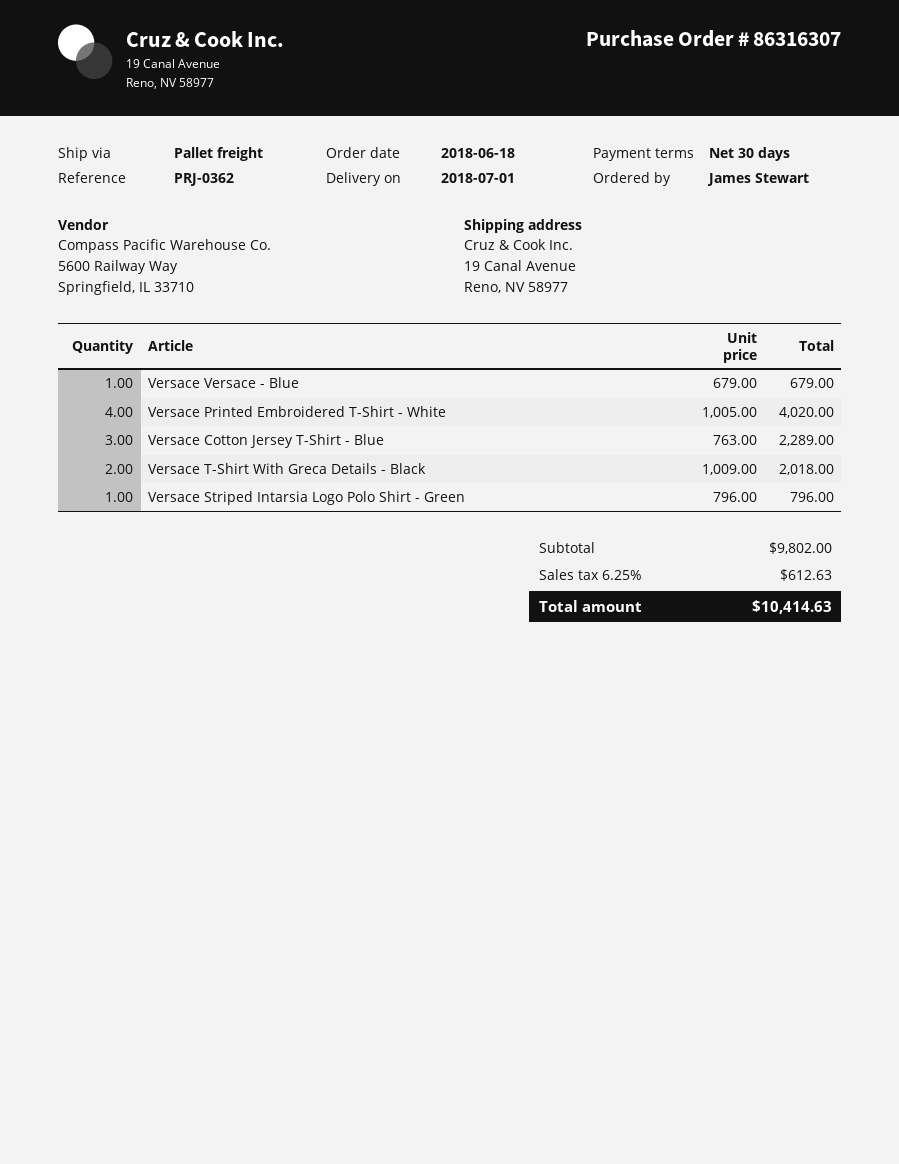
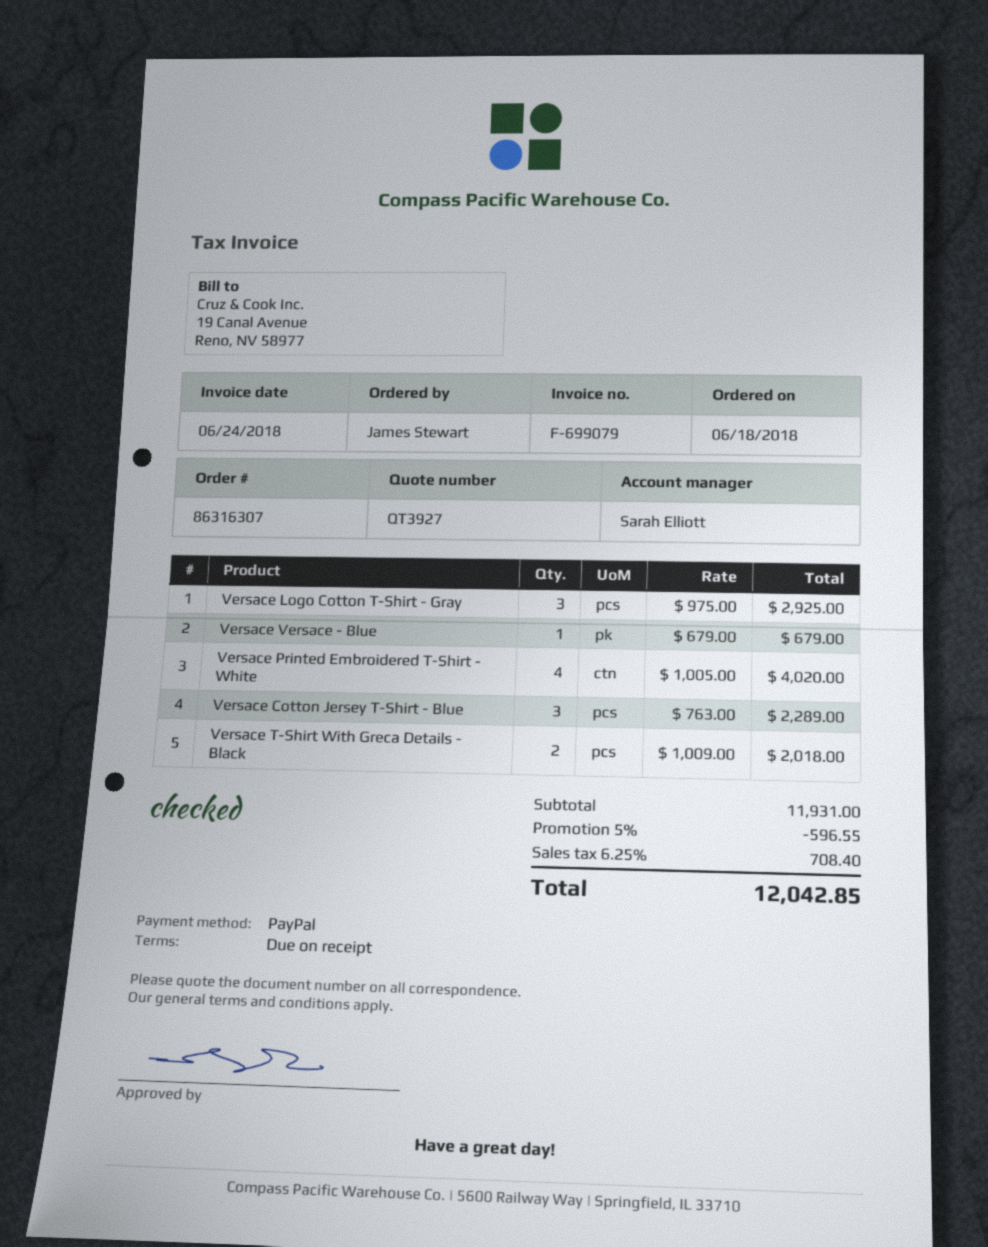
payment terms: 30 days -> on receipt
Versace Striped Intarsia Logo Polo Shirt - Green: 1 x 796.00 = 796.00 -> none
Versace Logo Cotton T-Shirt - Gray: none -> 3 x 975.00 = 2925.00
subtotal: 9802.00 -> 11931.00
discount: none -> 5% = 596.55
tax: 6.25% = 612.63 -> 6.25% = 708.40
total: 10414.63 -> 12042.85

